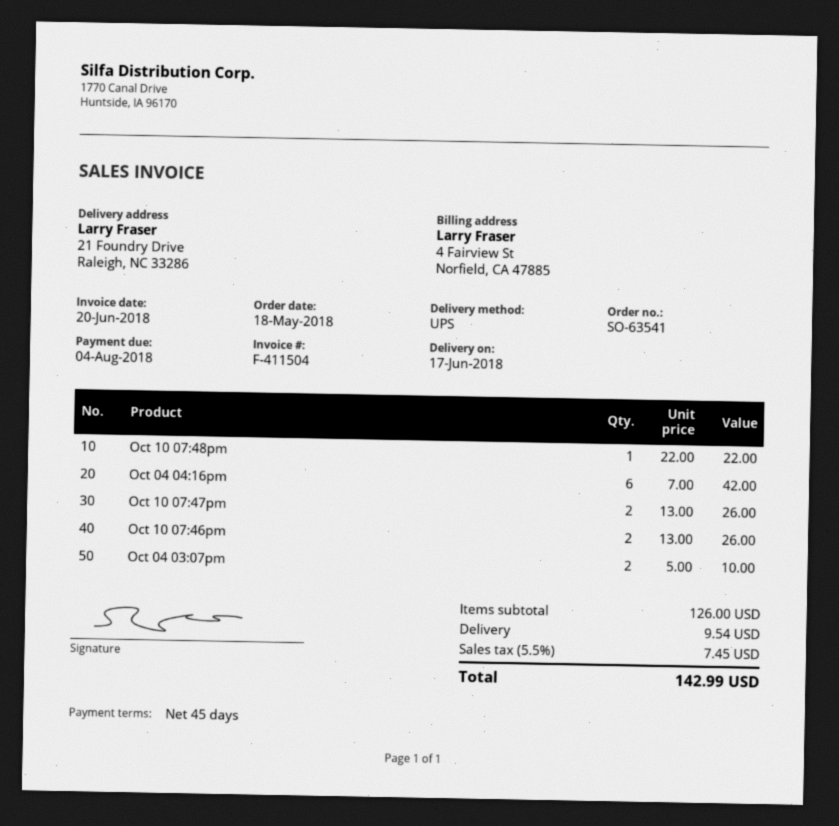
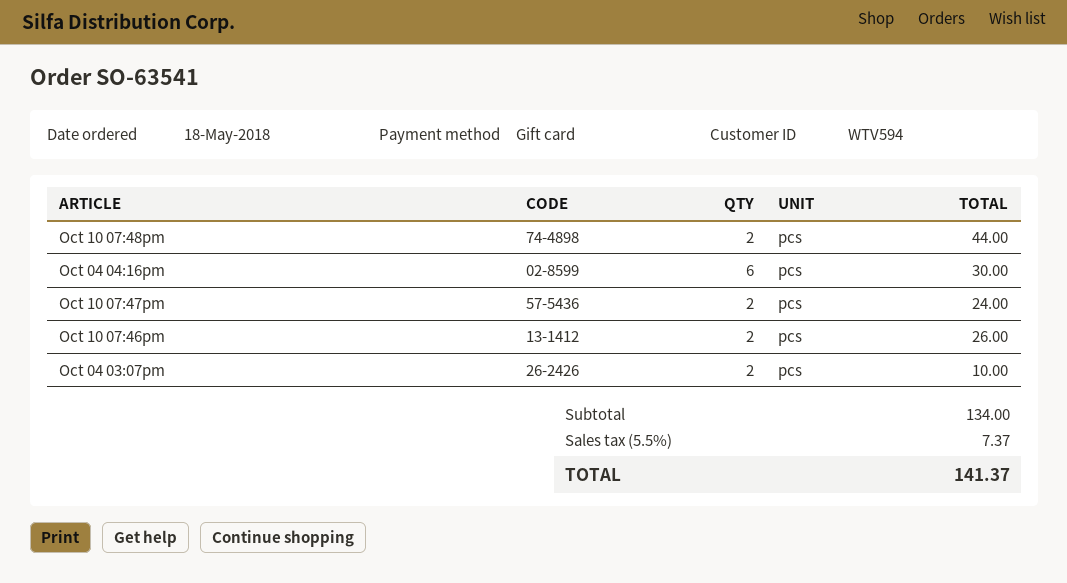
Oct 10 07:48pm: 1 for 22.00 -> 2 for 44.00
Oct 04 04:16pm: 6 for 42.00 -> 6 for 30.00
Oct 10 07:47pm: 2 for 26.00 -> 2 for 24.00
subtotal: 126.00 -> 134.00
shipping: 9.54 -> none
tax: 5.5% = 7.45 -> 5.5% = 7.37
total: 142.99 -> 141.37

